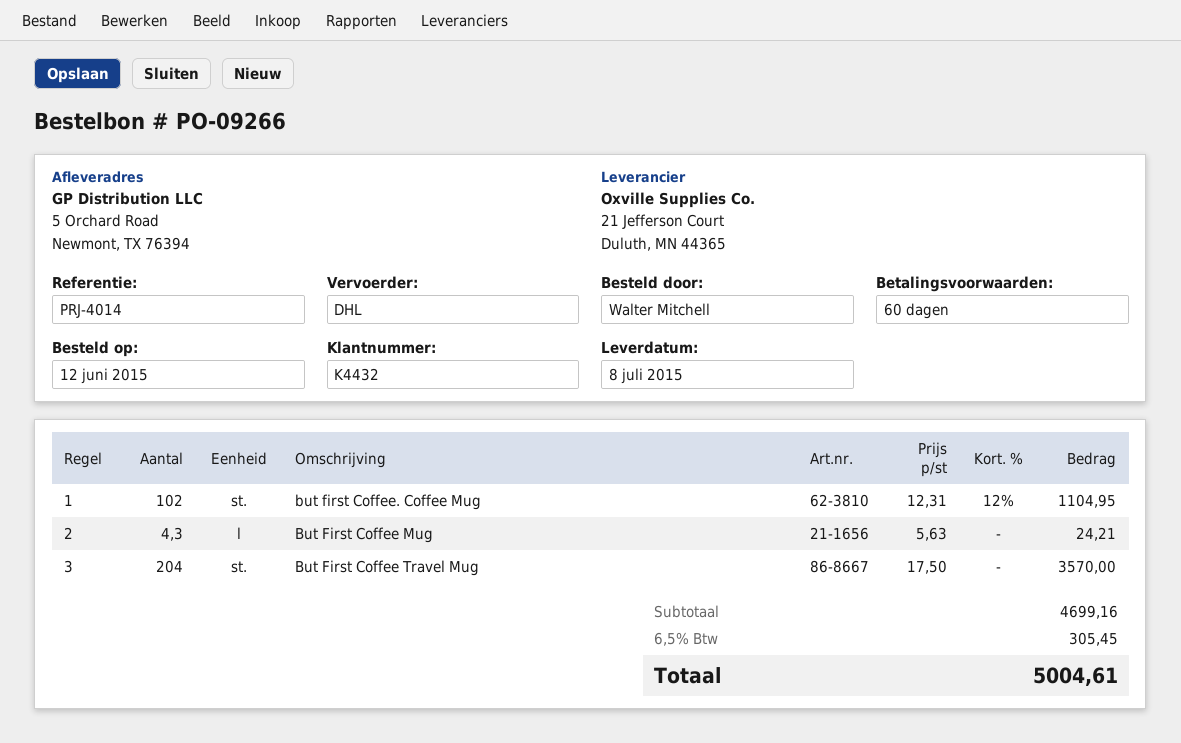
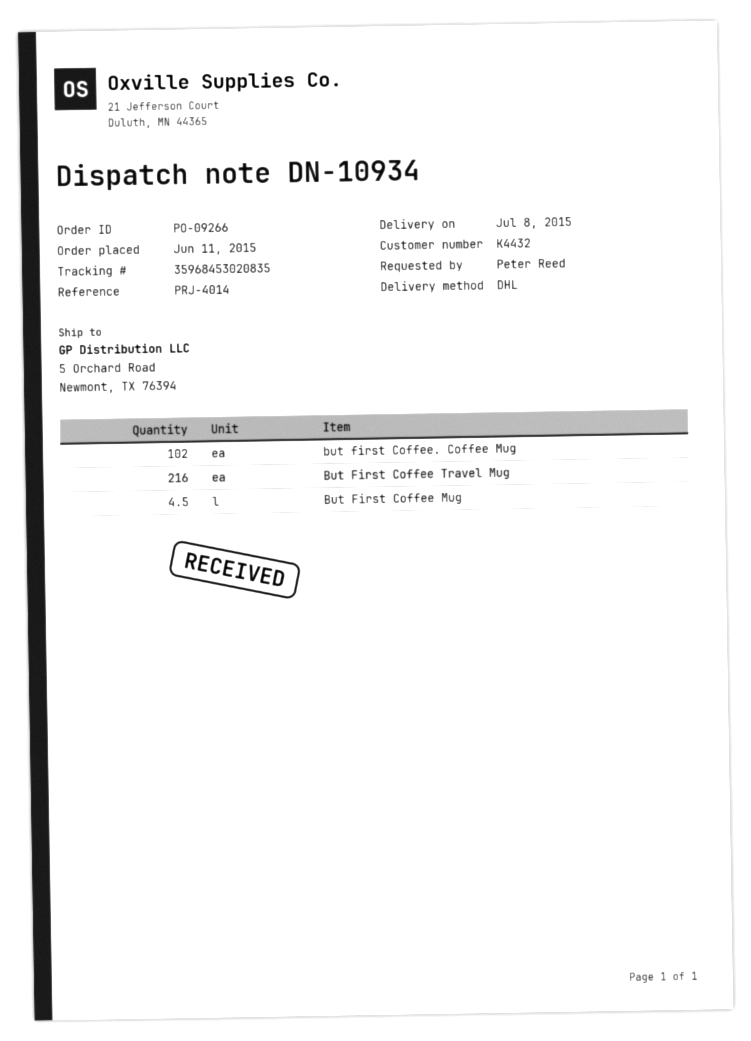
order date: 2015-06-12 -> 2015-06-11
ordered by: Walter Mitchell -> Peter Reed
But First Coffee Mug: 4.3 -> 4.5
But First Coffee Travel Mug: 204 -> 216

